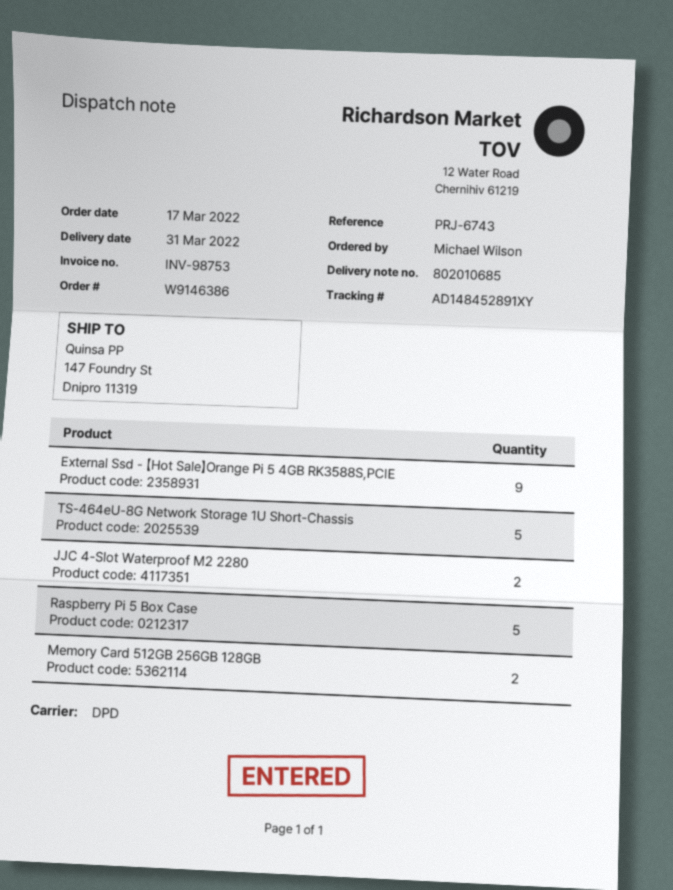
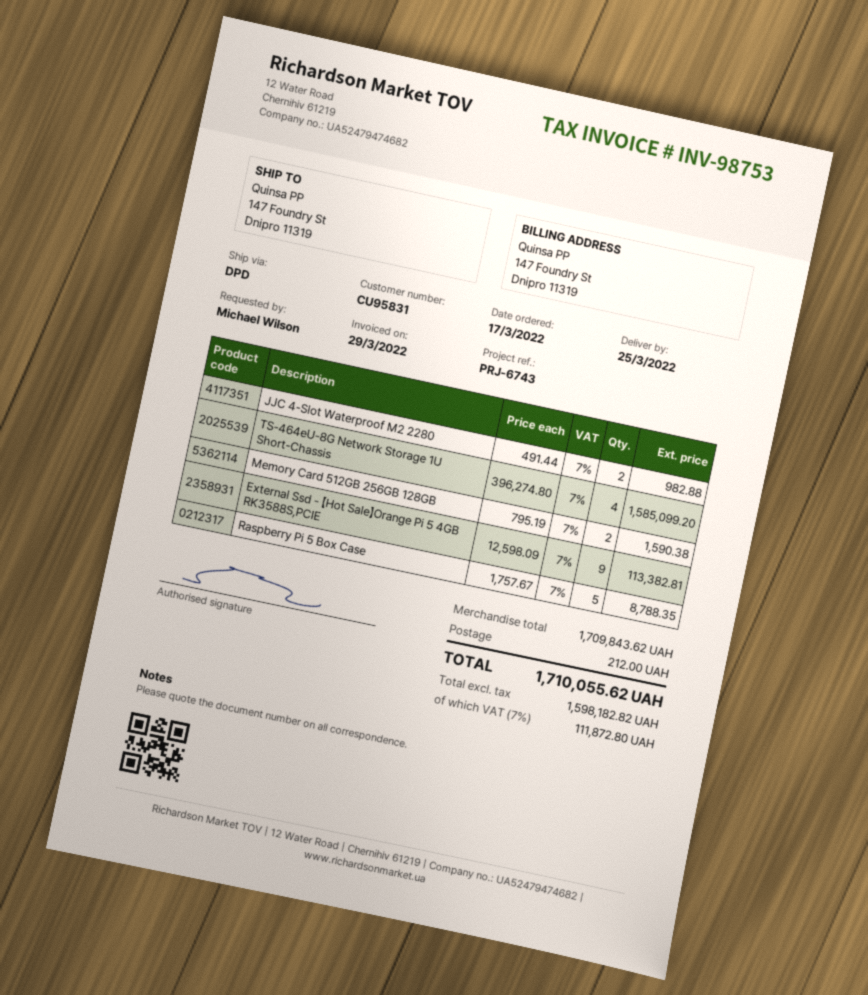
delivery date: 2022-03-31 -> 2022-03-25
TS-464eU-8G Network Storage 1U Short-Chassis: 5 -> 4

